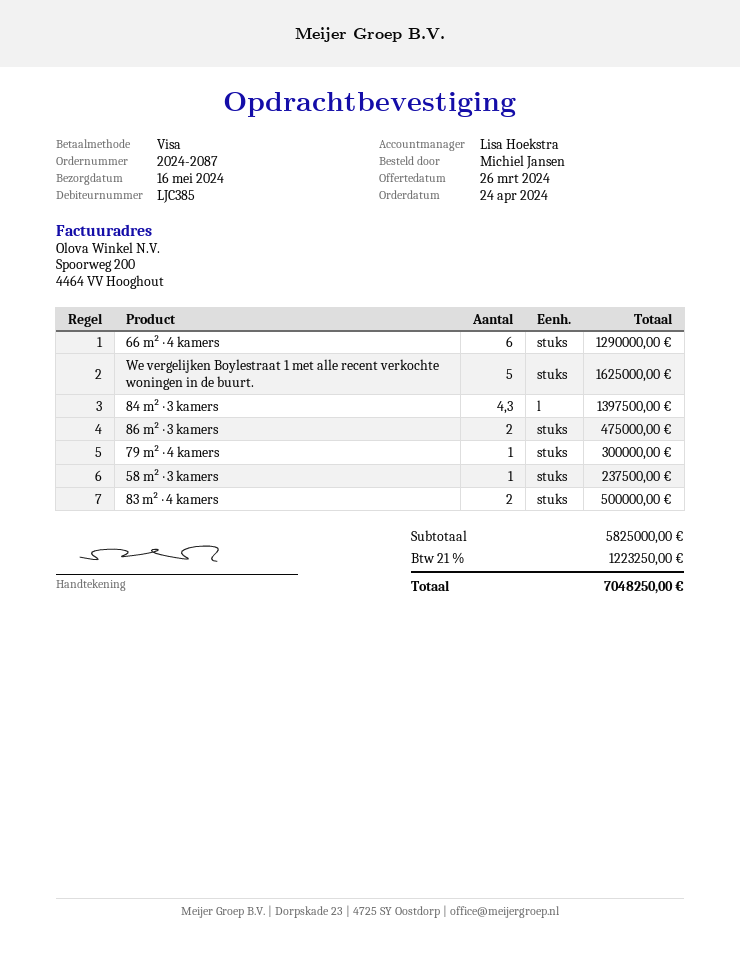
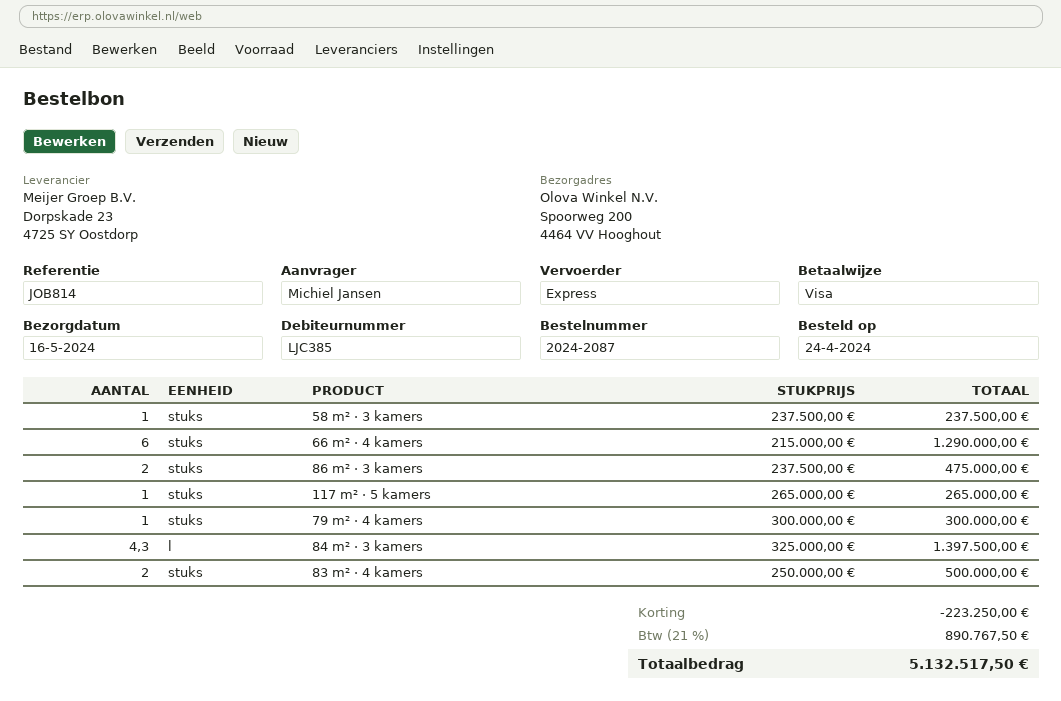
We vergelijken Boylestraat 1 met alle recent verkochte woningen in de buurt.: 5 for 1625000.00 -> none
117 m² · 5 kamers: none -> 1 for 265000.00
discount: none -> 223250.00
tax: 21% = 1223250.00 -> 21% = 890767.50
total: 7048250.00 -> 5132517.50

